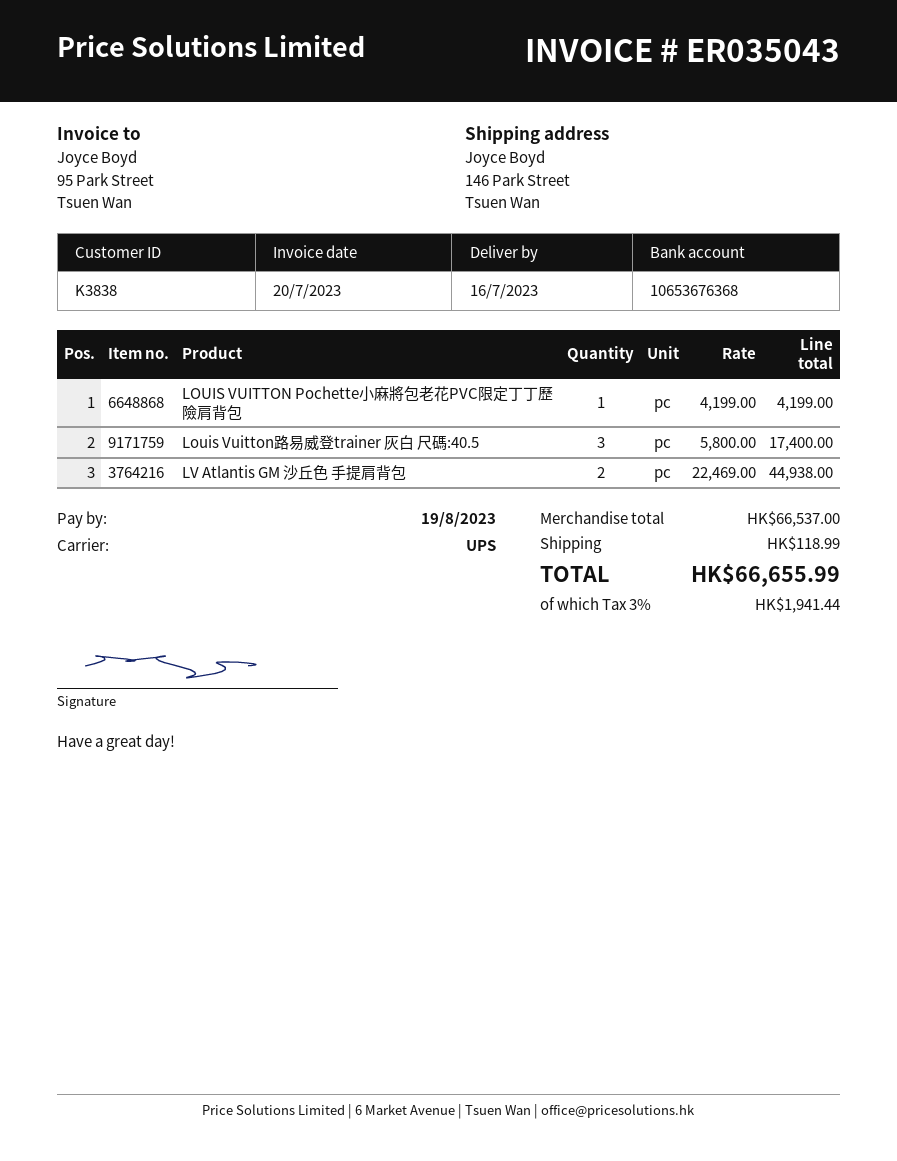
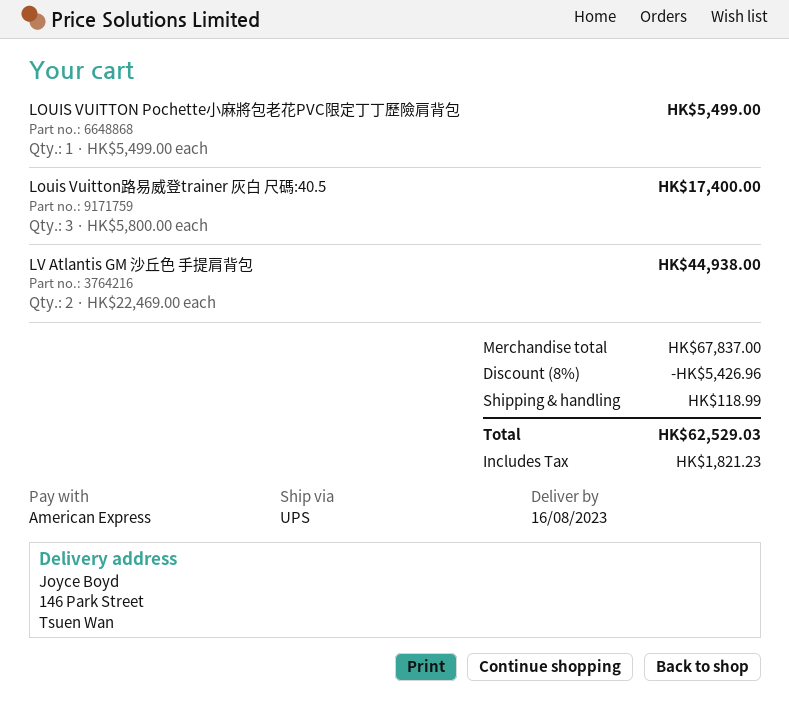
delivery date: 2023-07-16 -> 2023-08-16
LOUIS VUITTON Pochette小麻將包老花PVC限定丁丁歷險肩背包: 1 x 4199.00 = 4199.00 -> 1 x 5499.00 = 5499.00
subtotal: 66537.00 -> 67837.00
discount: none -> 8% = 5426.96
tax: 1941.44 -> 1821.23
total: 66655.99 -> 62529.03

